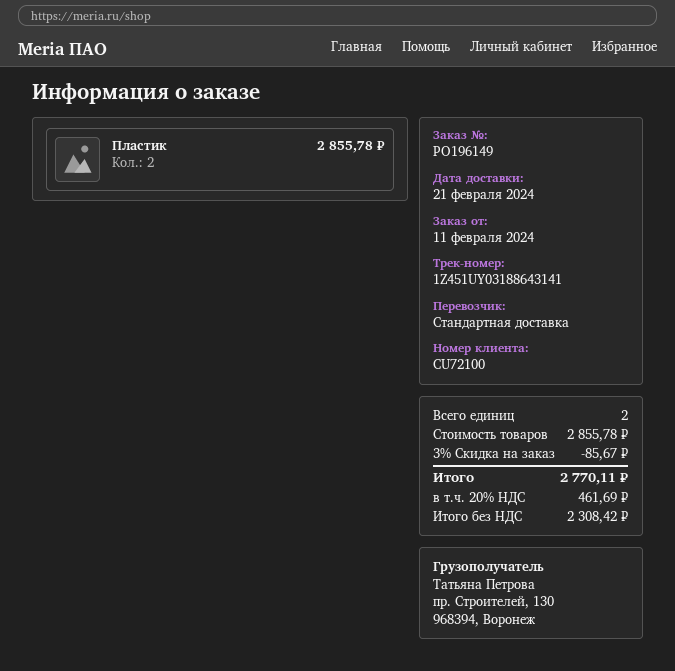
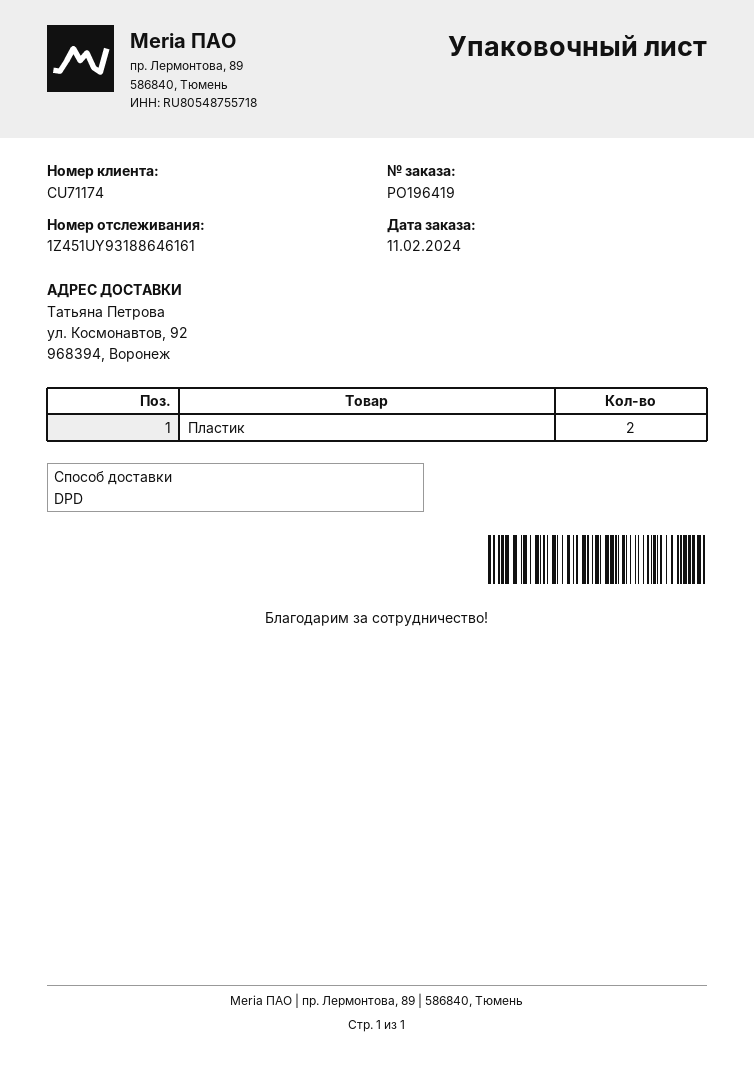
order number: PO196149 -> PO196419
customer number: CU72100 -> CU71174
shipping method: standard -> DPD
tracking number: 1Z451UY03188643141 -> 1Z451UY93188646161
ship to: пр. Строителей, 130, 968394, Воронеж -> ул. Космонавтов, 92, 968394, Воронеж

